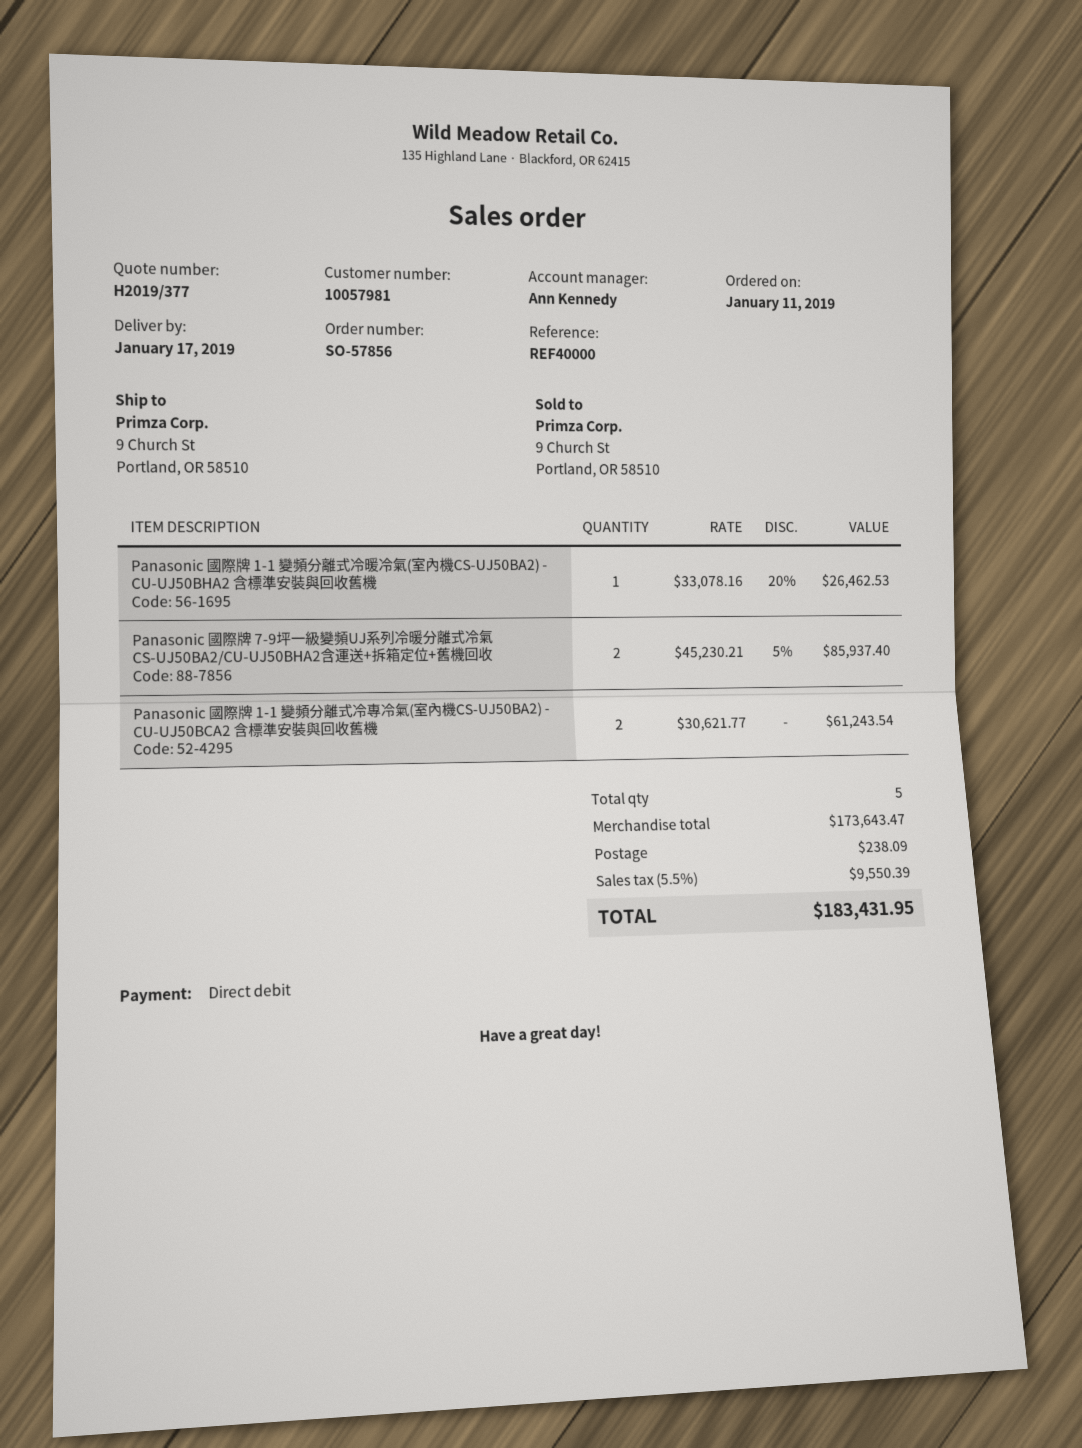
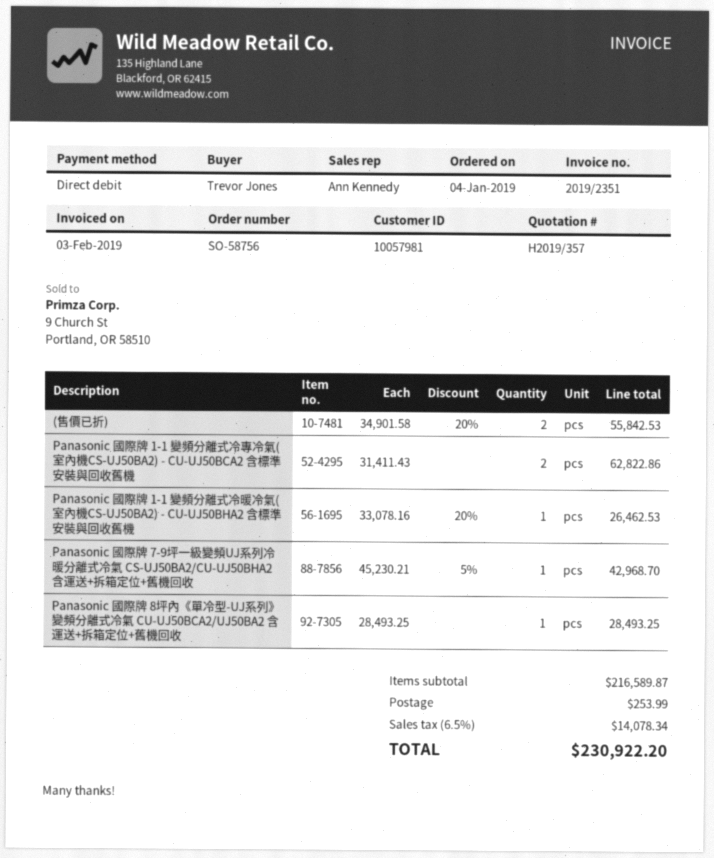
quote number: H2019/377 -> H2019/357
order number: SO-57856 -> SO-58756
order date: 2019-01-11 -> 2019-01-04
Panasonic 國際牌 7-9坪一級變頻UJ系列冷暖分離式冷氣 CS-UJ50BA2/CU-UJ50BHA2含運送+拆箱定位+舊機回收: 2 x 45230.21 - 5% = 85937.40 -> 1 x 45230.21 - 5% = 42968.70
Panasonic 國際牌 1-1 變頻分離式冷專冷氣(室內機CS-UJ50BA2) - CU-UJ50BCA2 含標準安裝與回收舊機: 2 x 30621.77 = 61243.54 -> 2 x 31411.43 = 62822.86
(售價已折): none -> 2 x 34901.58 - 20% = 55842.53
Panasonic 國際牌 8坪內《單冷型-UJ系列》變頻分離式冷氣 CU-UJ50BCA2/UJ50BA2 含運送+拆箱定位+舊機回收: none -> 1 x 28493.25 = 28493.25
subtotal: 173643.47 -> 216589.87
shipping: 238.09 -> 253.99
tax: 5.5% = 9550.39 -> 6.5% = 14078.34
total: 183431.95 -> 230922.20

